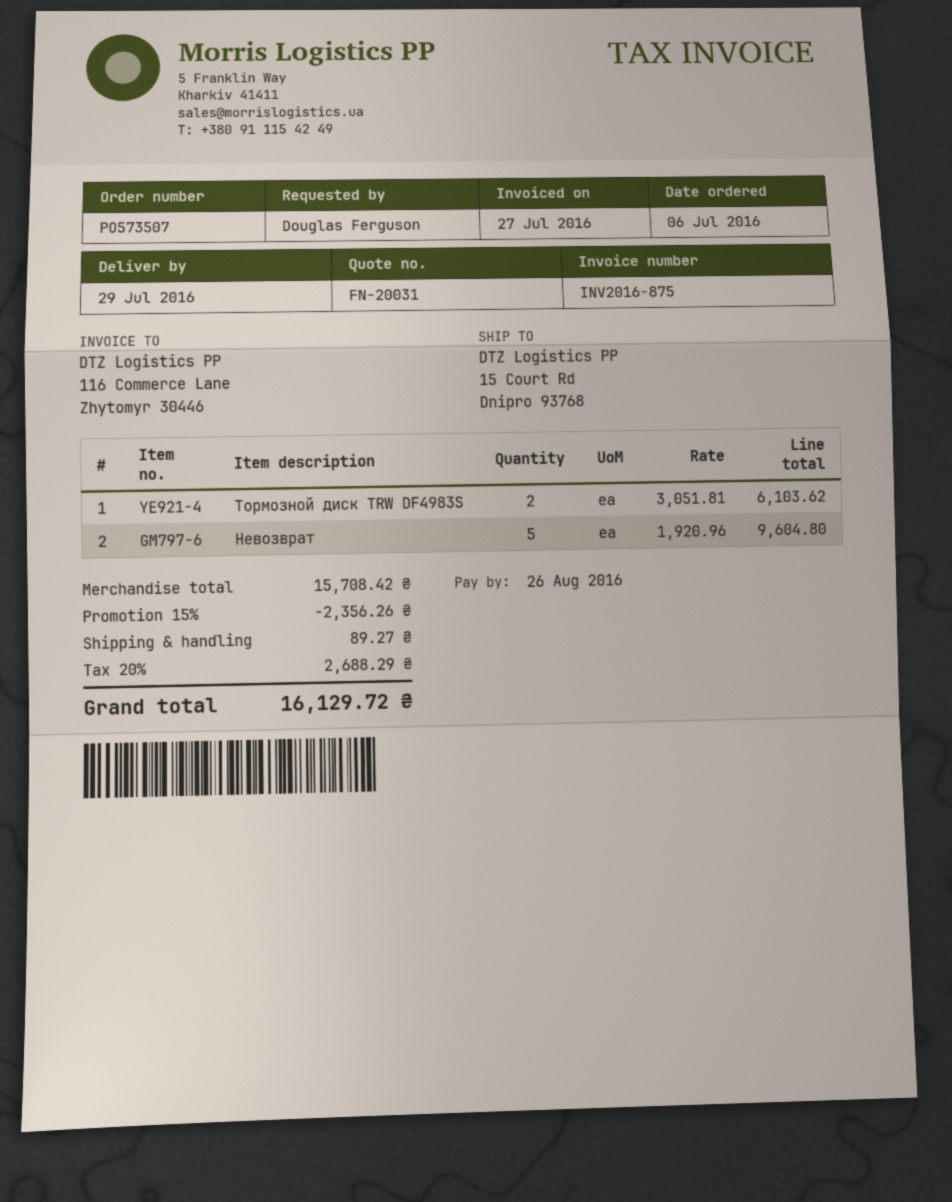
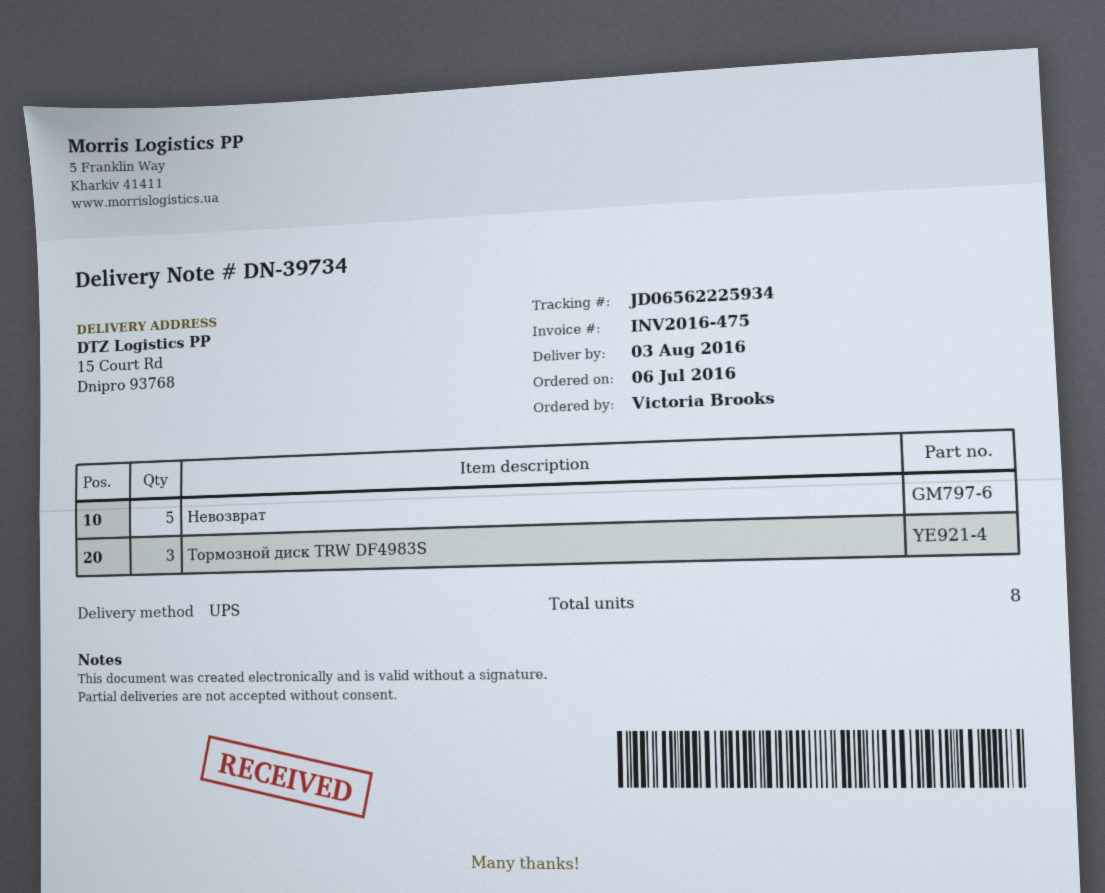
delivery date: 2016-07-29 -> 2016-08-03
invoice number: INV2016-875 -> INV2016-475
ordered by: Douglas Ferguson -> Victoria Brooks
Тормозной диск TRW DF4983S: 2 -> 3

